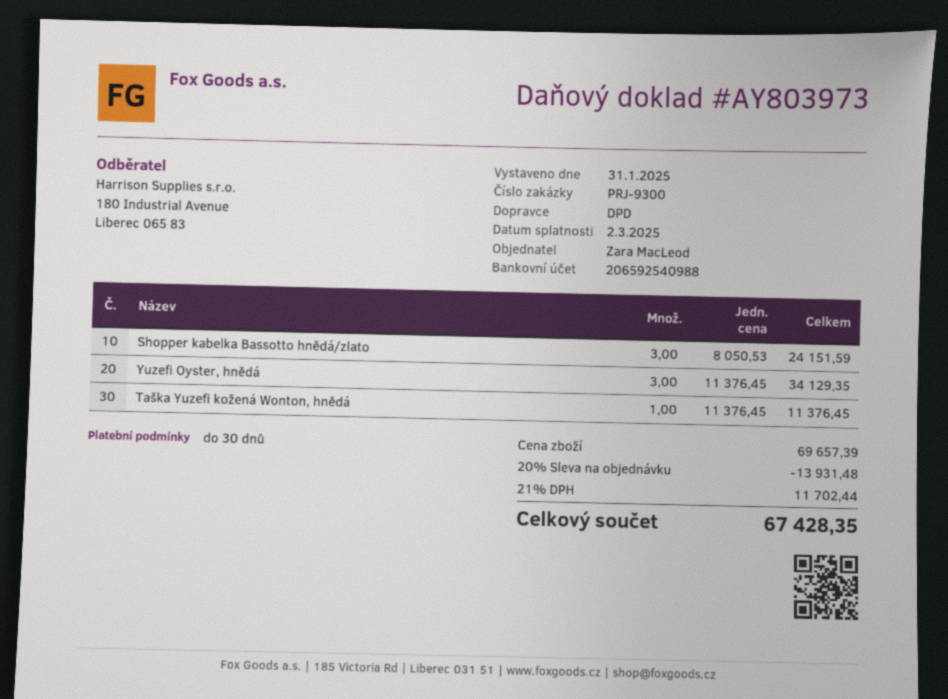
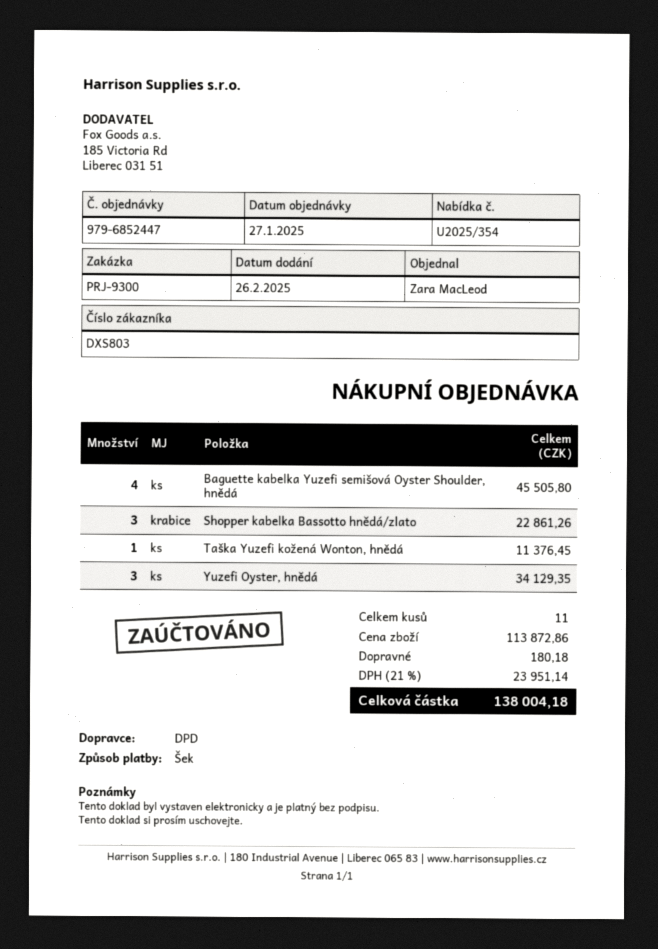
Shopper kabelka Bassotto hnědá/zlato: 3 for 24151.59 -> 3 for 22861.26
Baguette kabelka Yuzefi semišová Oyster Shoulder, hnědá: none -> 4 for 45505.80
subtotal: 69657.39 -> 113872.86
discount: 20% = 13931.48 -> none
shipping: none -> 180.18
tax: 21% = 11702.44 -> 21% = 23951.14
total: 67428.35 -> 138004.18

